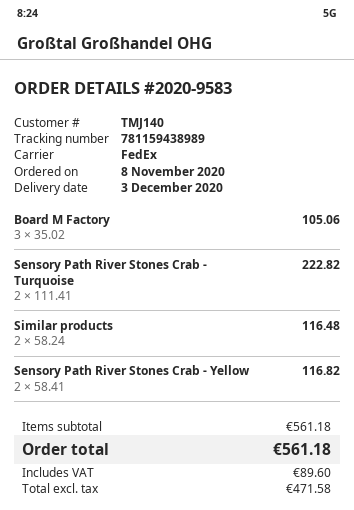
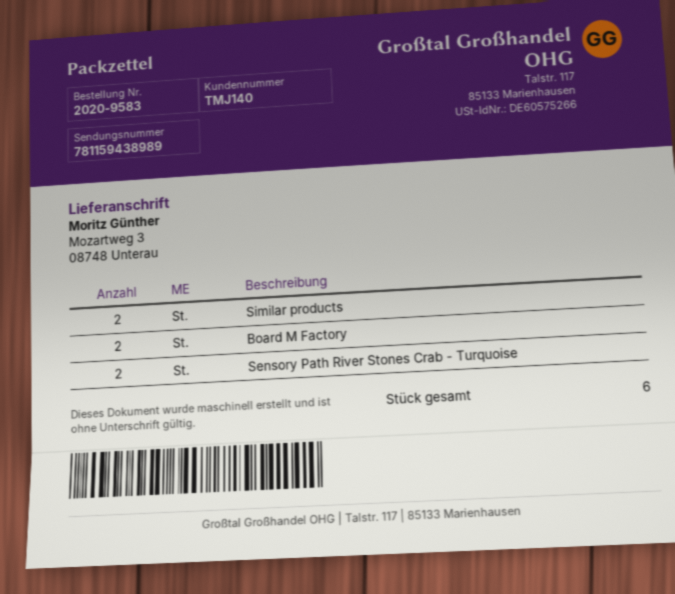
Board M Factory: 3 -> 2
Sensory Path River Stones Crab - Yellow: 2 -> none

